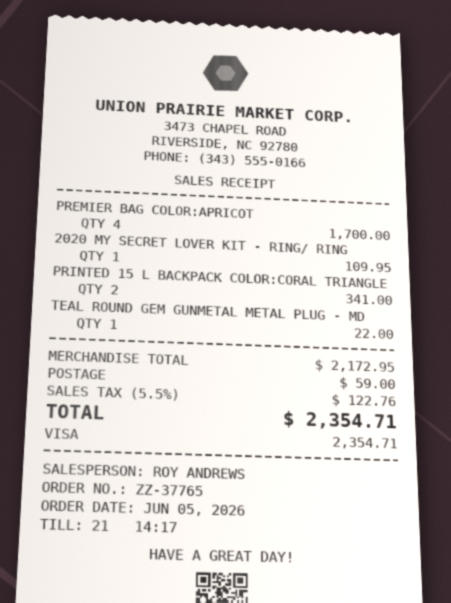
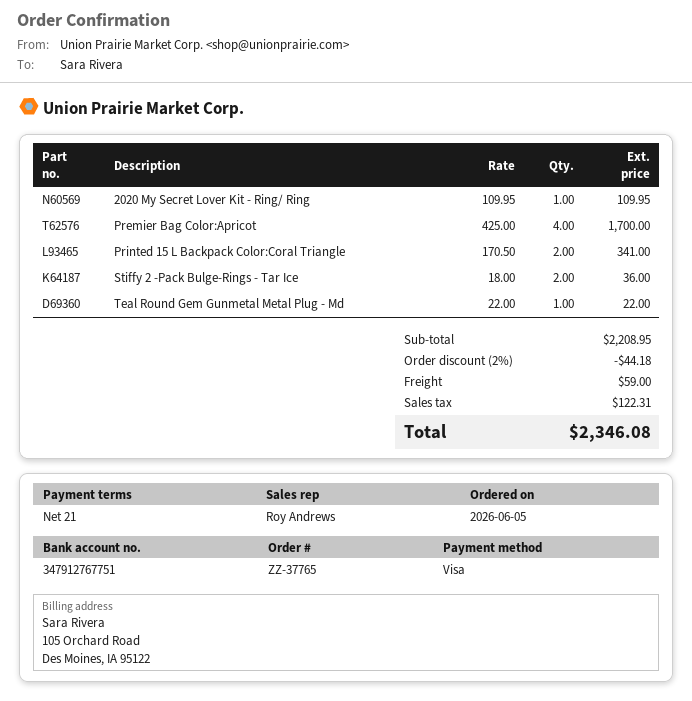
Stiffy 2 -Pack Bulge-Rings - Tar Ice: none -> 2 for 36.00
subtotal: 2172.95 -> 2208.95
discount: none -> 2% = 44.18
tax: 122.76 -> 122.31
total: 2354.71 -> 2346.08

